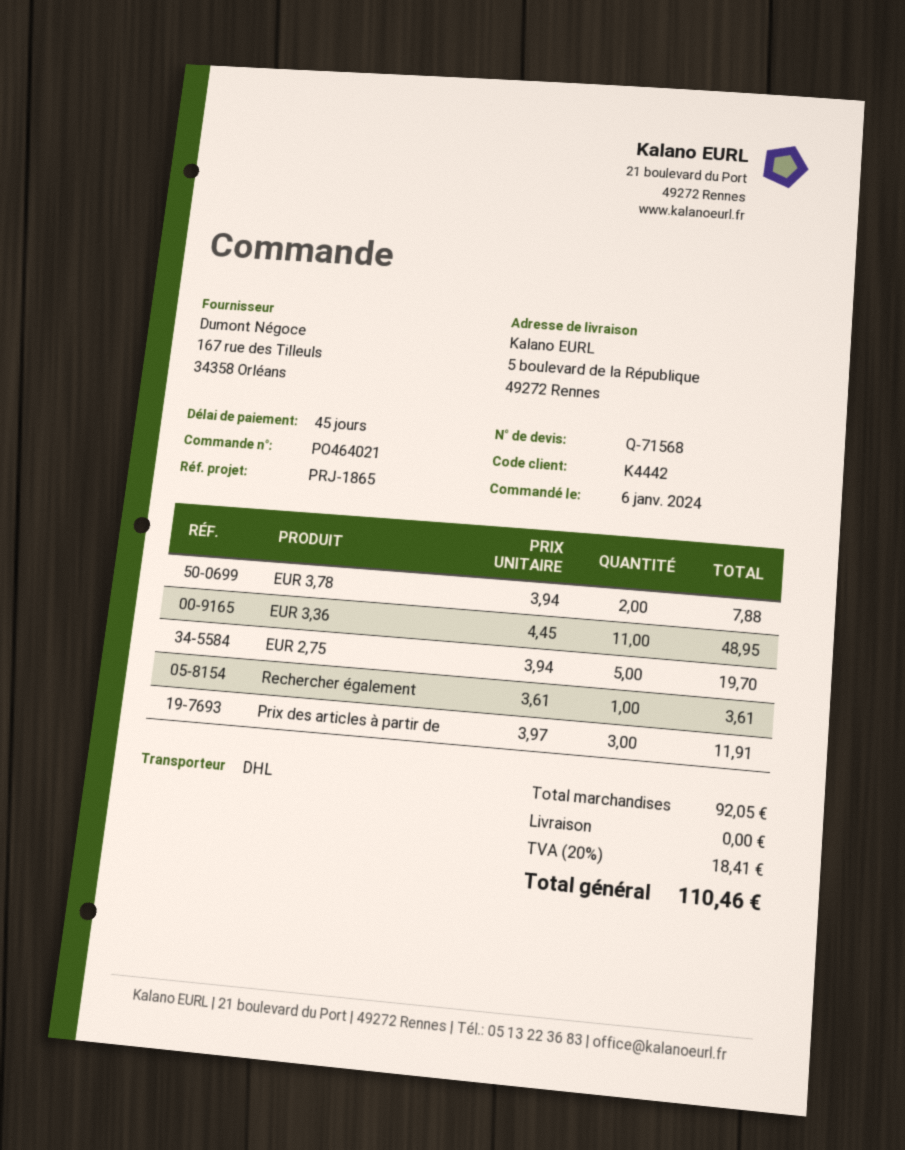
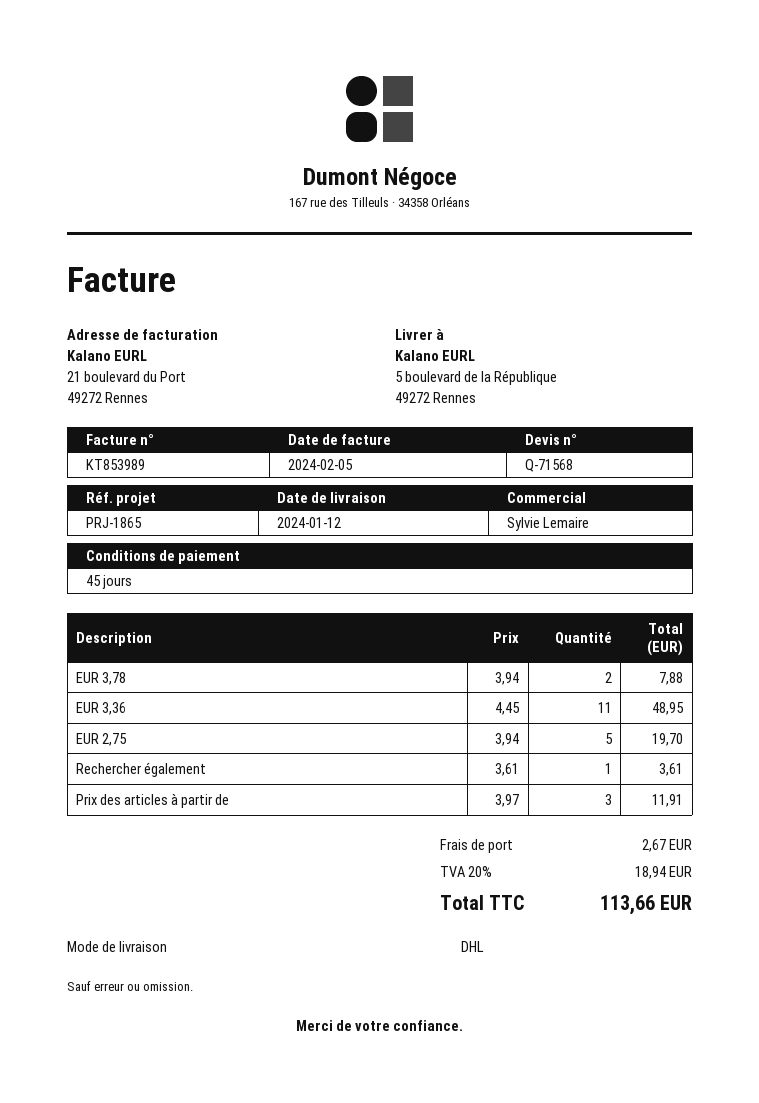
shipping: 0.00 -> 2.67
tax: 20% = 18.41 -> 20% = 18.94
total: 110.46 -> 113.66

